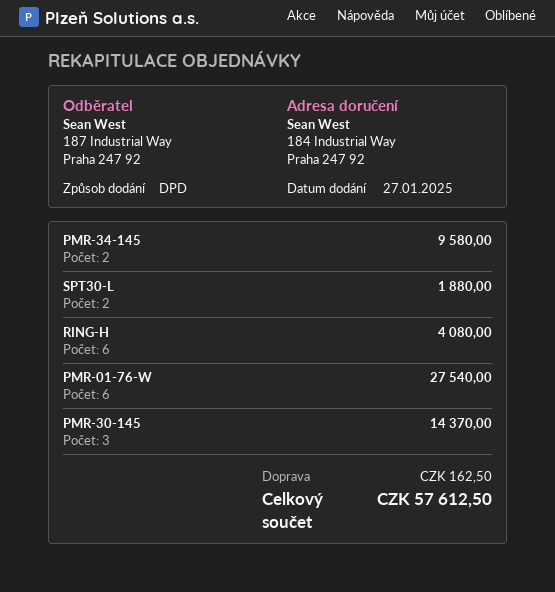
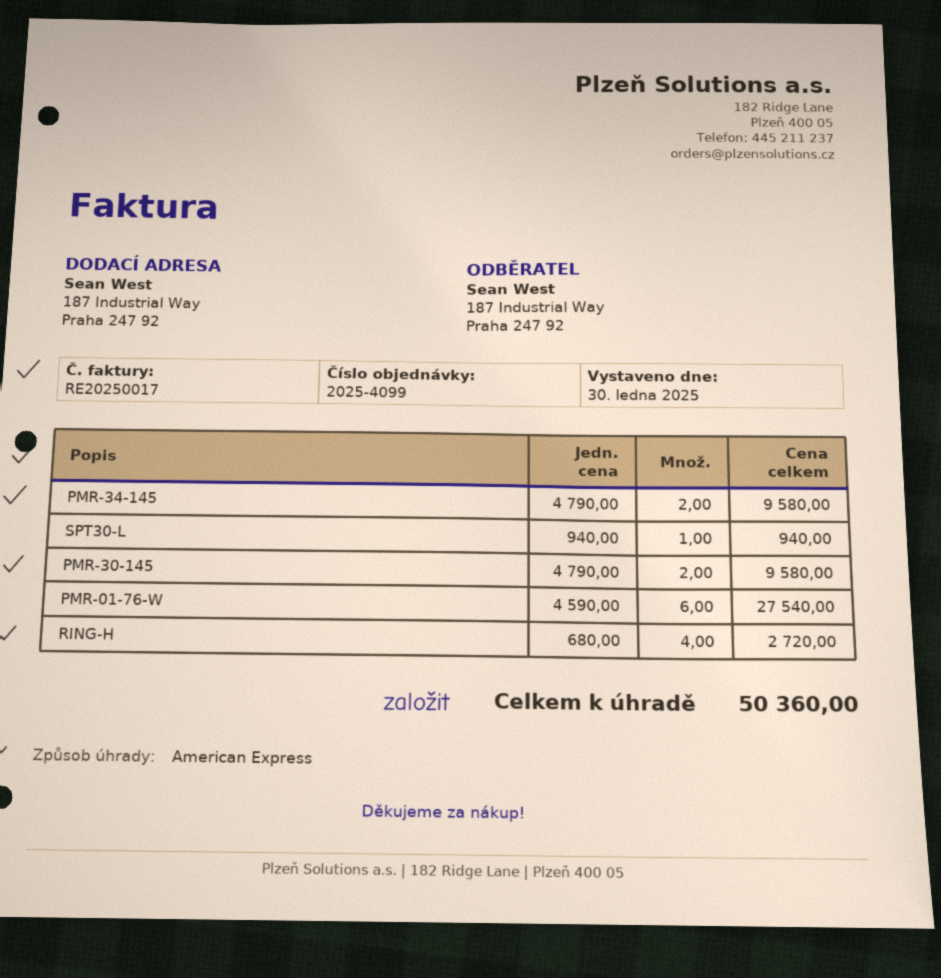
ship to: 184 Industrial Way, Praha 247 92 -> 187 Industrial Way, Praha 247 92
SPT30-L: 2 for 1880.00 -> 1 for 940.00
RING-H: 6 for 4080.00 -> 4 for 2720.00
PMR-30-145: 3 for 14370.00 -> 2 for 9580.00
shipping: 162.50 -> none
total: 57612.50 -> 50360.00

